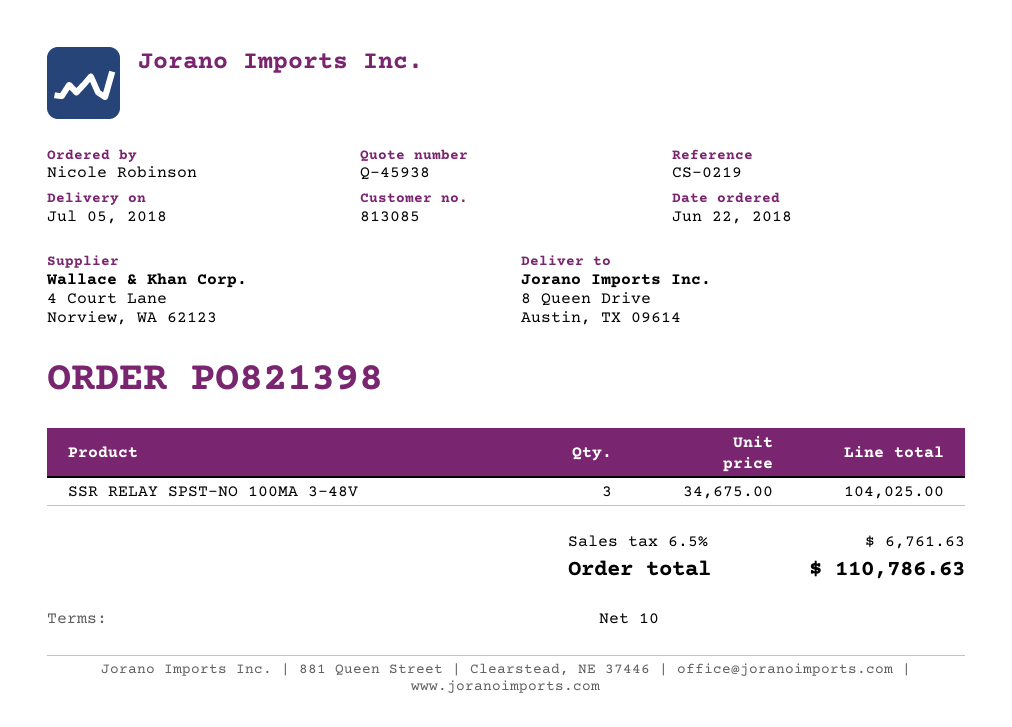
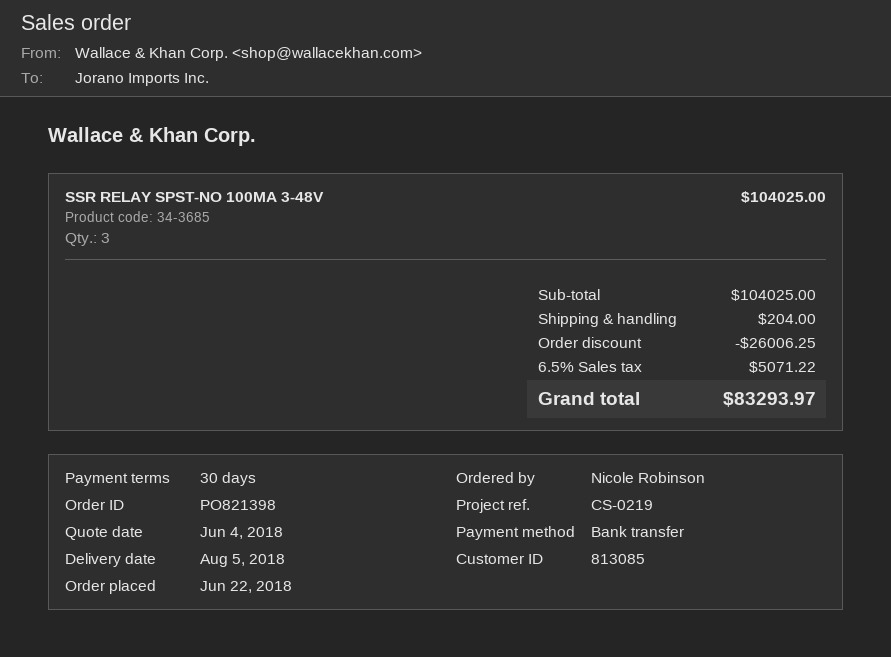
delivery date: 2018-07-05 -> 2018-08-05
payment terms: 10 days -> 30 days
discount: none -> 26006.25
shipping: none -> 204.00
tax: 6.5% = 6761.63 -> 6.5% = 5071.22
total: 110786.63 -> 83293.97

